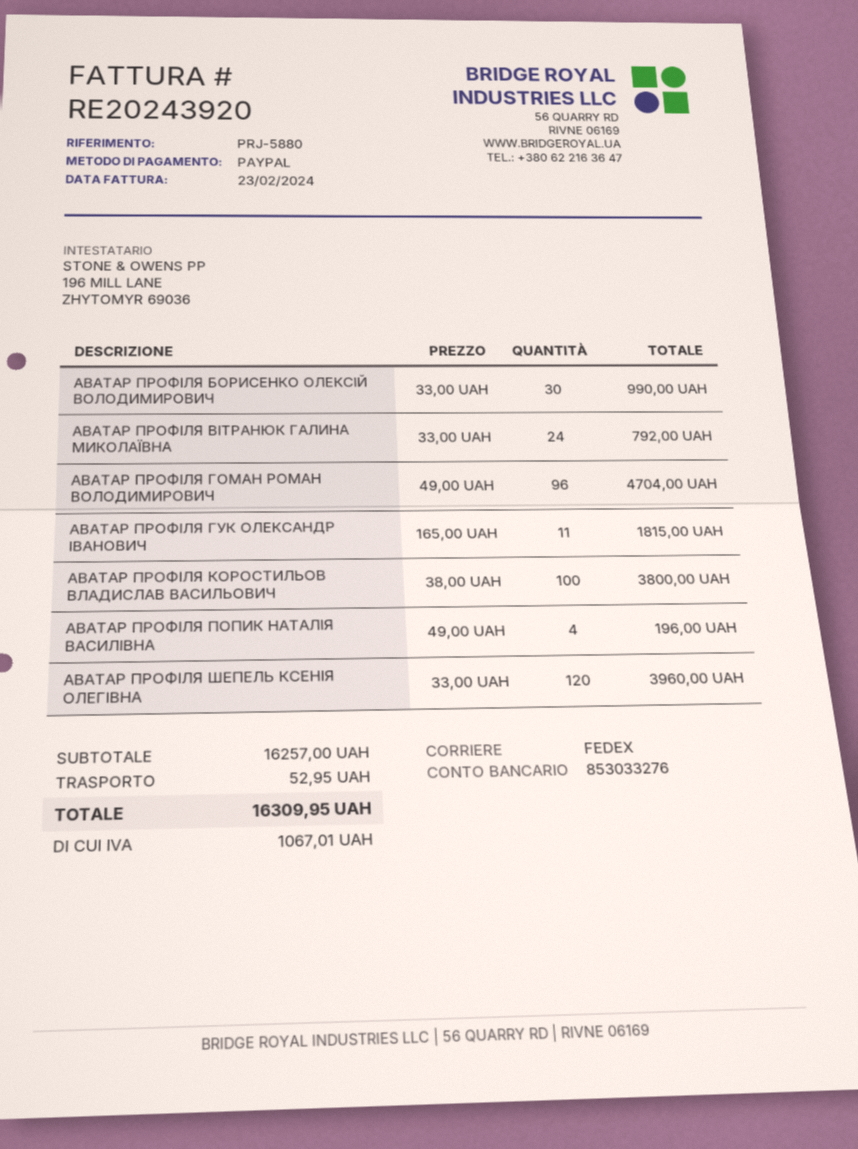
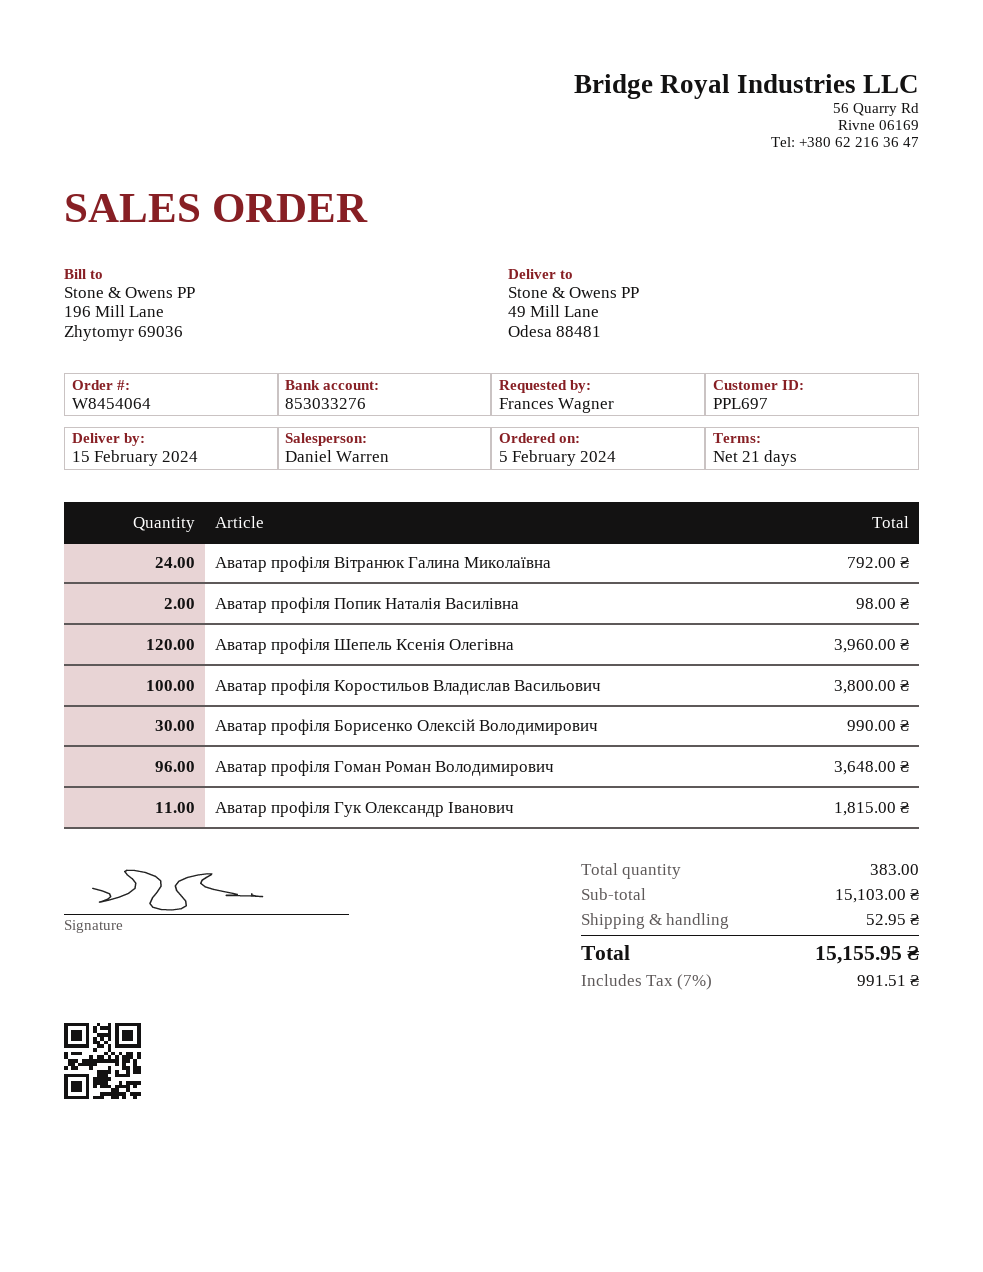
АВАТАР ПРОФІЛЯ ГОМАН РОМАН ВОЛОДИМИРОВИЧ: 96 for 4704.00 -> 96 for 3648.00
АВАТАР ПРОФІЛЯ ПОПИК НАТАЛІЯ ВАСИЛІВНА: 4 for 196.00 -> 2 for 98.00
subtotal: 16257.00 -> 15103.00
tax: 1067.01 -> 991.51
total: 16309.95 -> 15155.95

